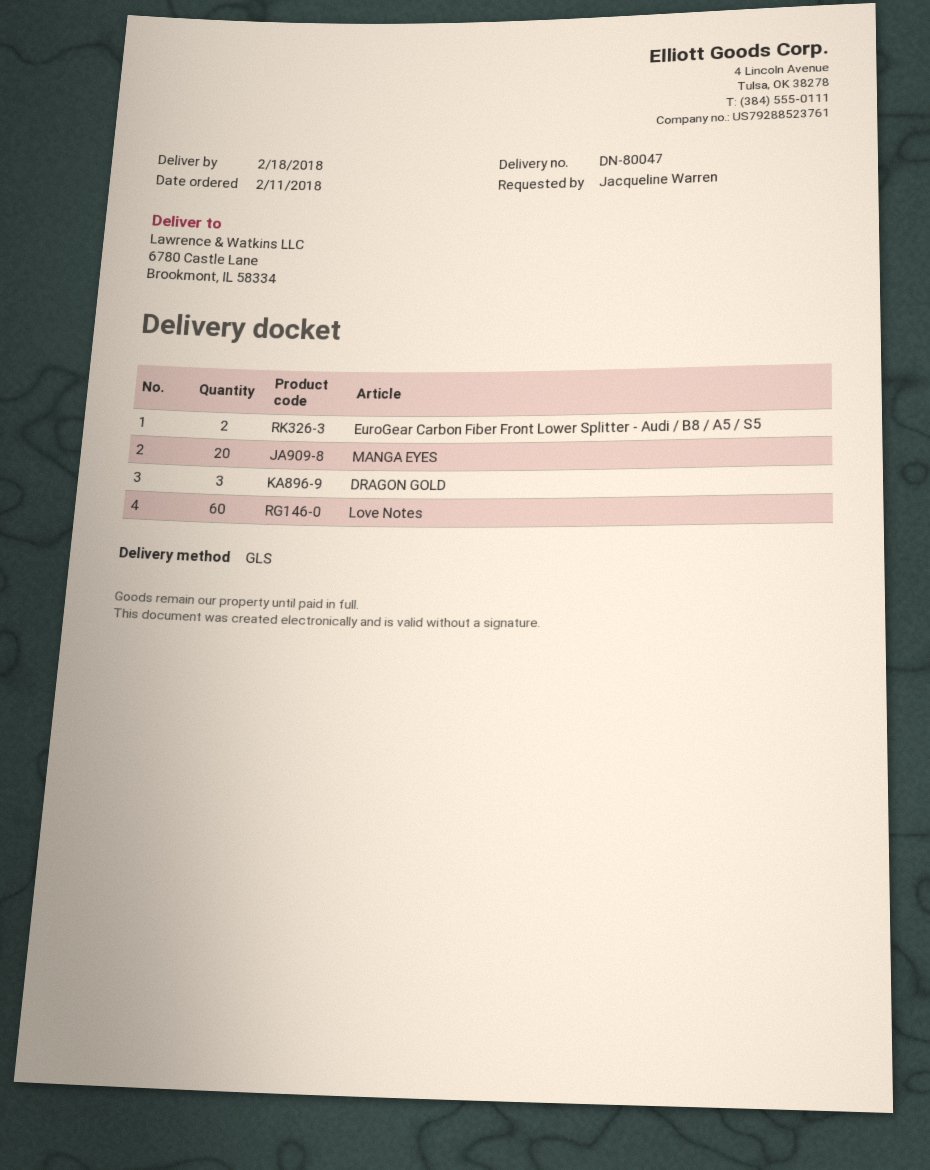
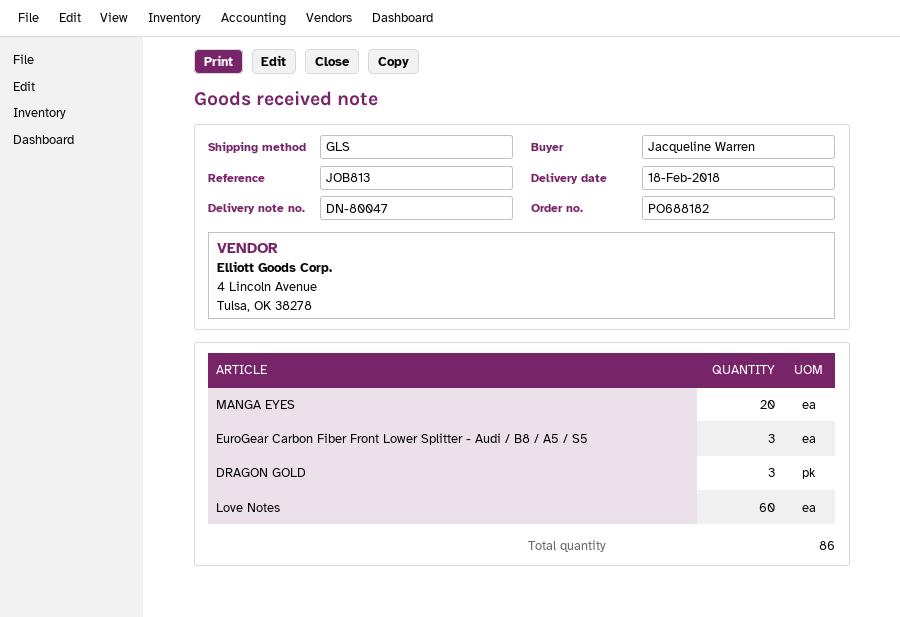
EuroGear Carbon Fiber Front Lower Splitter - Audi / B8 / A5 / S5: 2 -> 3

